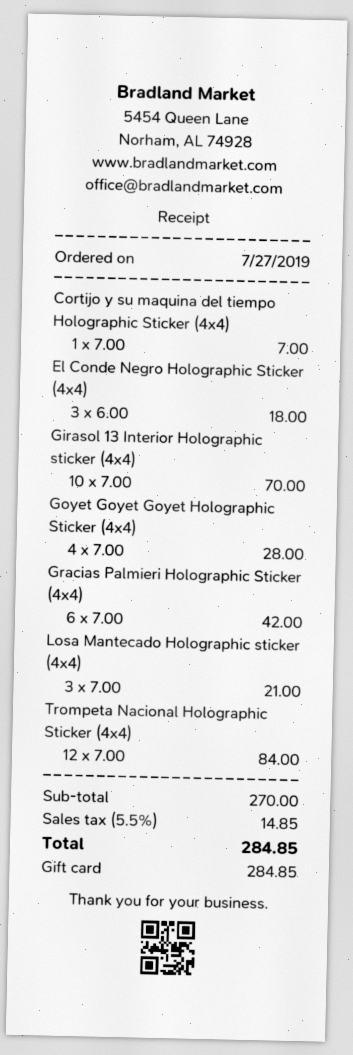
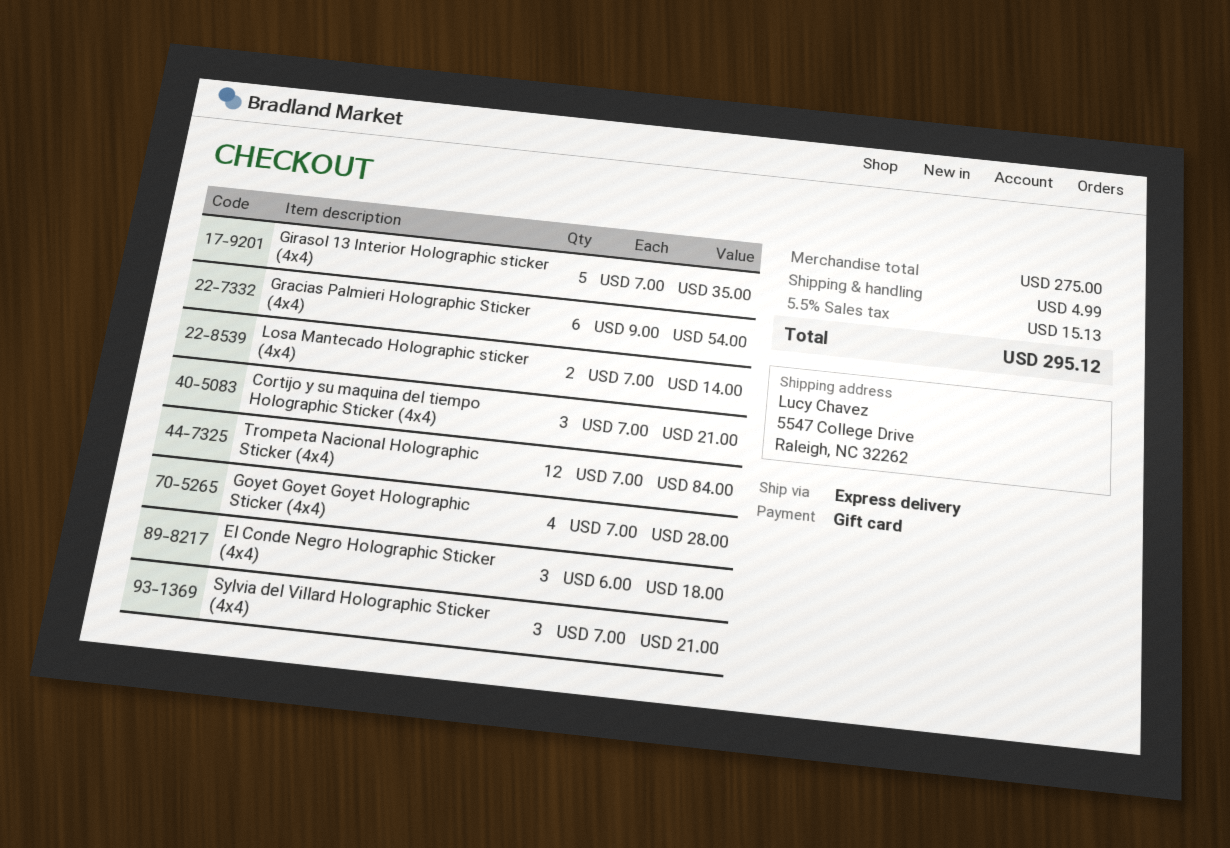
Cortijo y su maquina del tiempo Holographic Sticker (4x4): 1 x 7.00 = 7.00 -> 3 x 7.00 = 21.00
Girasol 13 Interior Holographic sticker (4x4): 10 x 7.00 = 70.00 -> 5 x 7.00 = 35.00
Gracias Palmieri Holographic Sticker (4x4): 6 x 7.00 = 42.00 -> 6 x 9.00 = 54.00
Losa Mantecado Holographic sticker (4x4): 3 x 7.00 = 21.00 -> 2 x 7.00 = 14.00
Sylvia del Villard Holographic Sticker (4x4): none -> 3 x 7.00 = 21.00
subtotal: 270.00 -> 275.00
shipping: none -> 4.99
tax: 5.5% = 14.85 -> 5.5% = 15.13
total: 284.85 -> 295.12

